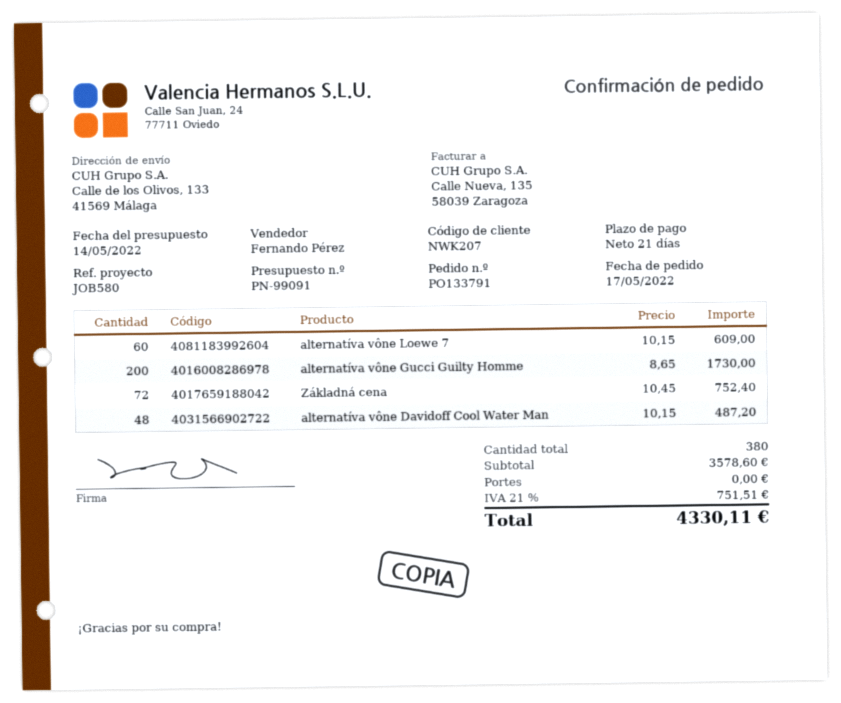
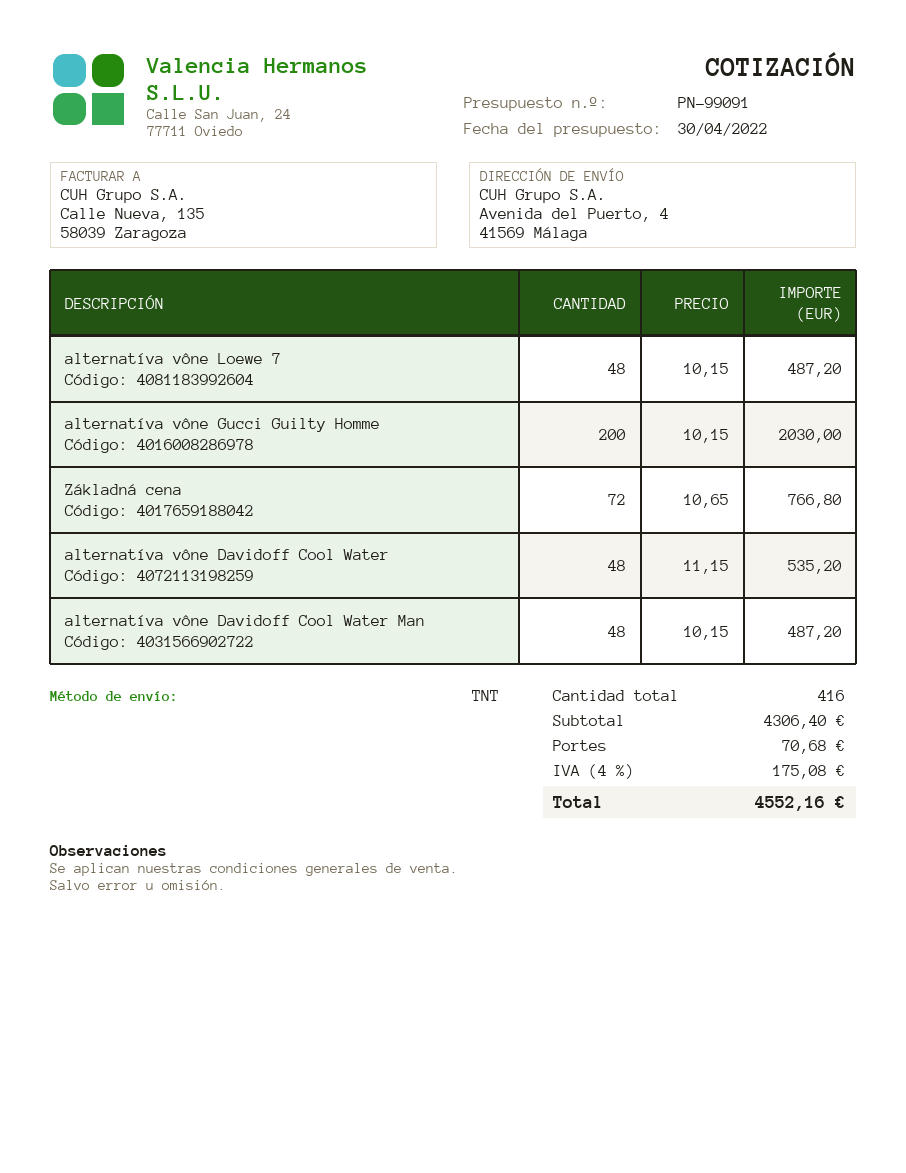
quote date: 2022-05-14 -> 2022-04-30
ship to: Calle de los Olivos, 133, 41569 Málaga -> Avenida del Puerto, 4, 41569 Málaga
alternatíva vône Loewe 7: 60 x 10.15 = 609.00 -> 48 x 10.15 = 487.20
alternatíva vône Gucci Guilty Homme: 200 x 8.65 = 1730.00 -> 200 x 10.15 = 2030.00
Základná cena: 72 x 10.45 = 752.40 -> 72 x 10.65 = 766.80
alternatíva vône Davidoff Cool Water: none -> 48 x 11.15 = 535.20
total quantity: 380 -> 416
subtotal: 3578.60 -> 4306.40
shipping: 0.00 -> 70.68
tax: 21% = 751.51 -> 4% = 175.08
total: 4330.11 -> 4552.16

